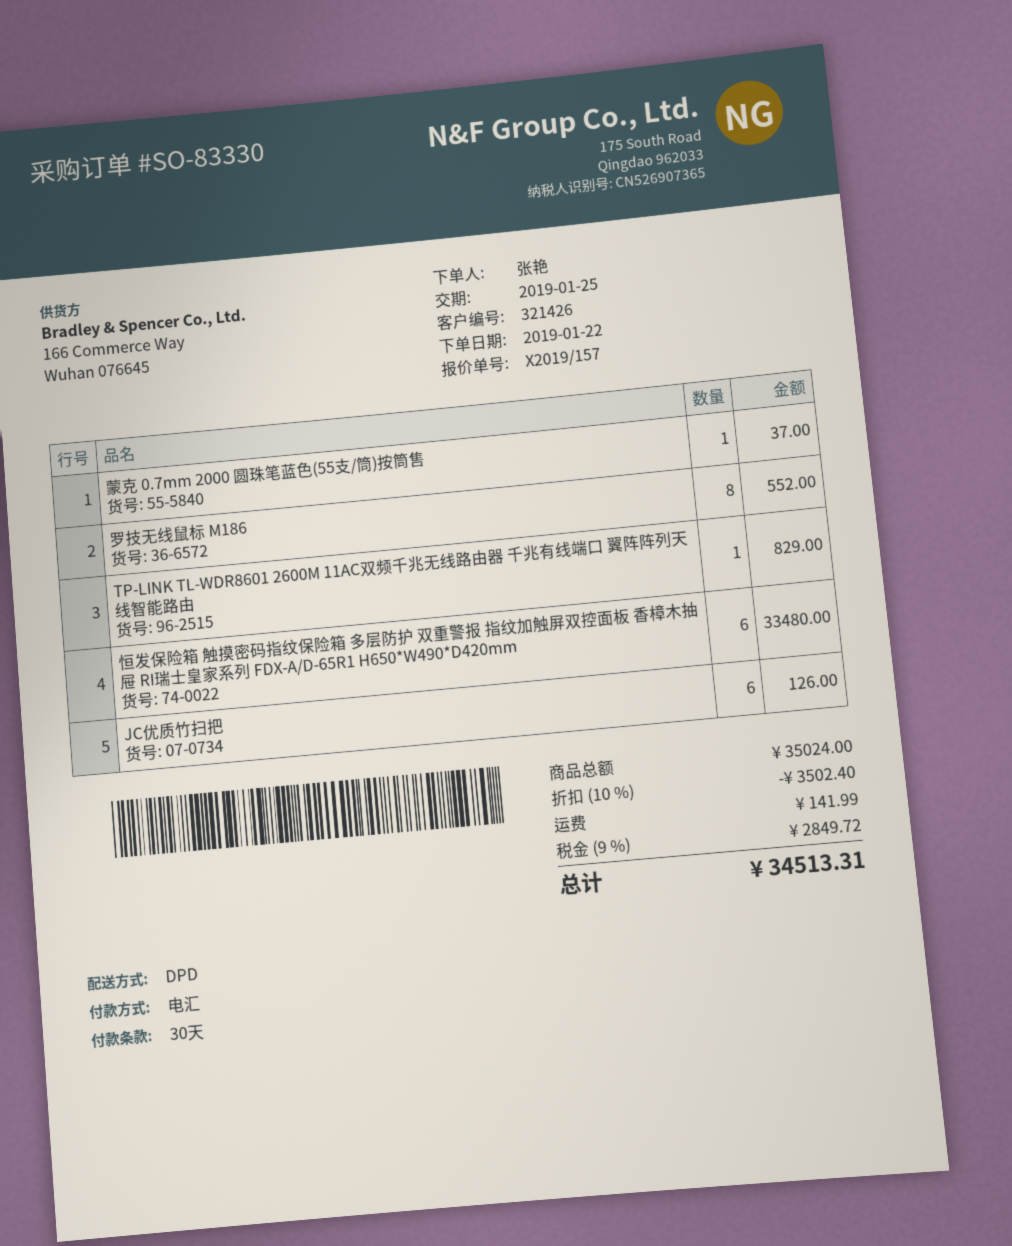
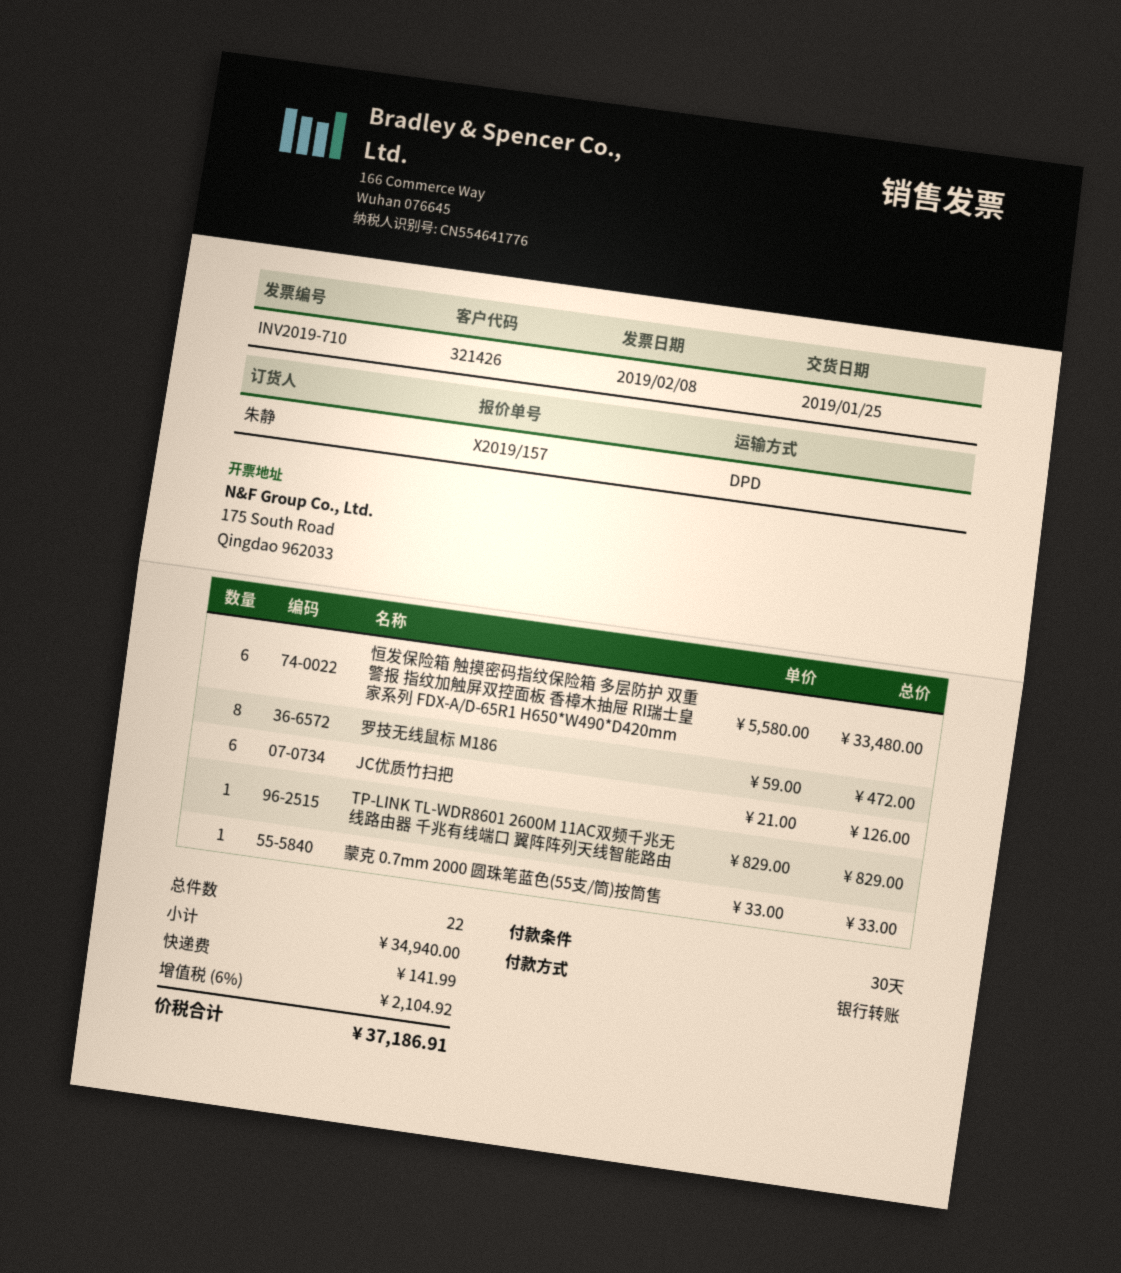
ordered by: 张艳 -> 朱静
蒙克 0.7mm 2000 圆珠笔蓝色(55支/筒)按筒售: 1 for 37.00 -> 1 for 33.00
罗技无线鼠标 M186: 8 for 552.00 -> 8 for 472.00
subtotal: 35024.00 -> 34940.00
discount: 10% = 3502.40 -> none
tax: 9% = 2849.72 -> 6% = 2104.92
total: 34513.31 -> 37186.91

